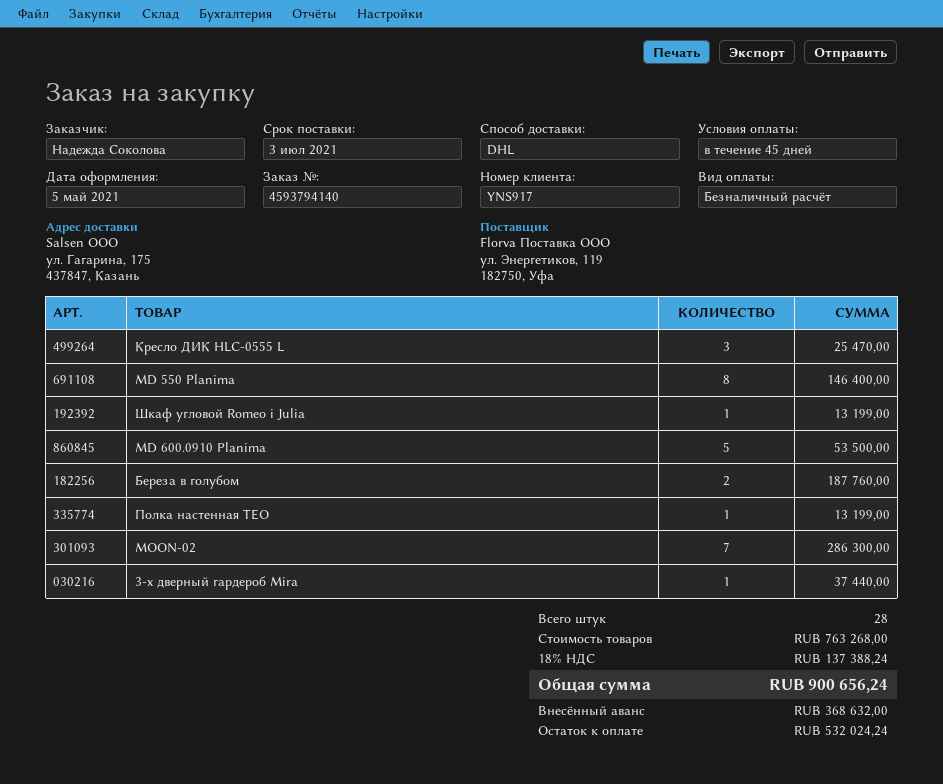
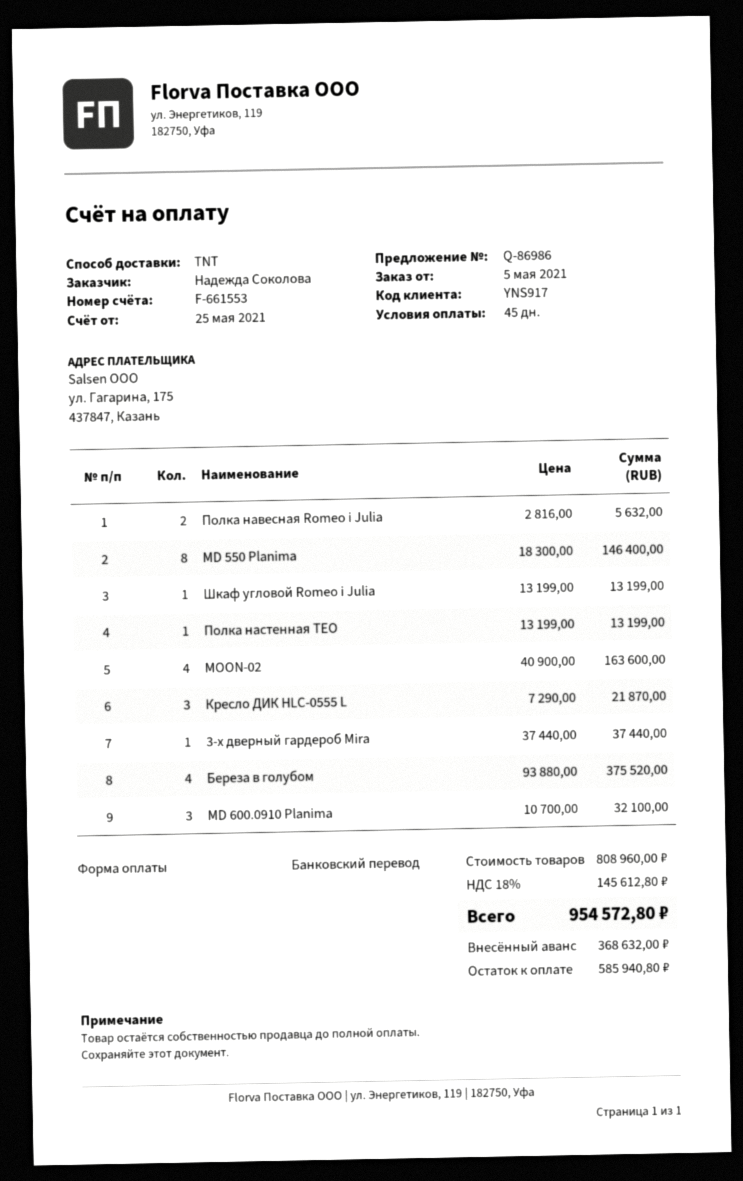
shipping method: DHL -> TNT
Кресло ДИК HLC-0555 L: 3 for 25470.00 -> 3 for 21870.00
MD 600.0910 Planima: 5 for 53500.00 -> 3 for 32100.00
Береза в голубом: 2 for 187760.00 -> 4 for 375520.00
MOON-02: 7 for 286300.00 -> 4 for 163600.00
Полка навесная Romeo i Julia: none -> 2 for 5632.00
subtotal: 763268.00 -> 808960.00
tax: 18% = 137388.24 -> 18% = 145612.80
total: 900656.24 -> 954572.80
balance: 532024.24 -> 585940.80

